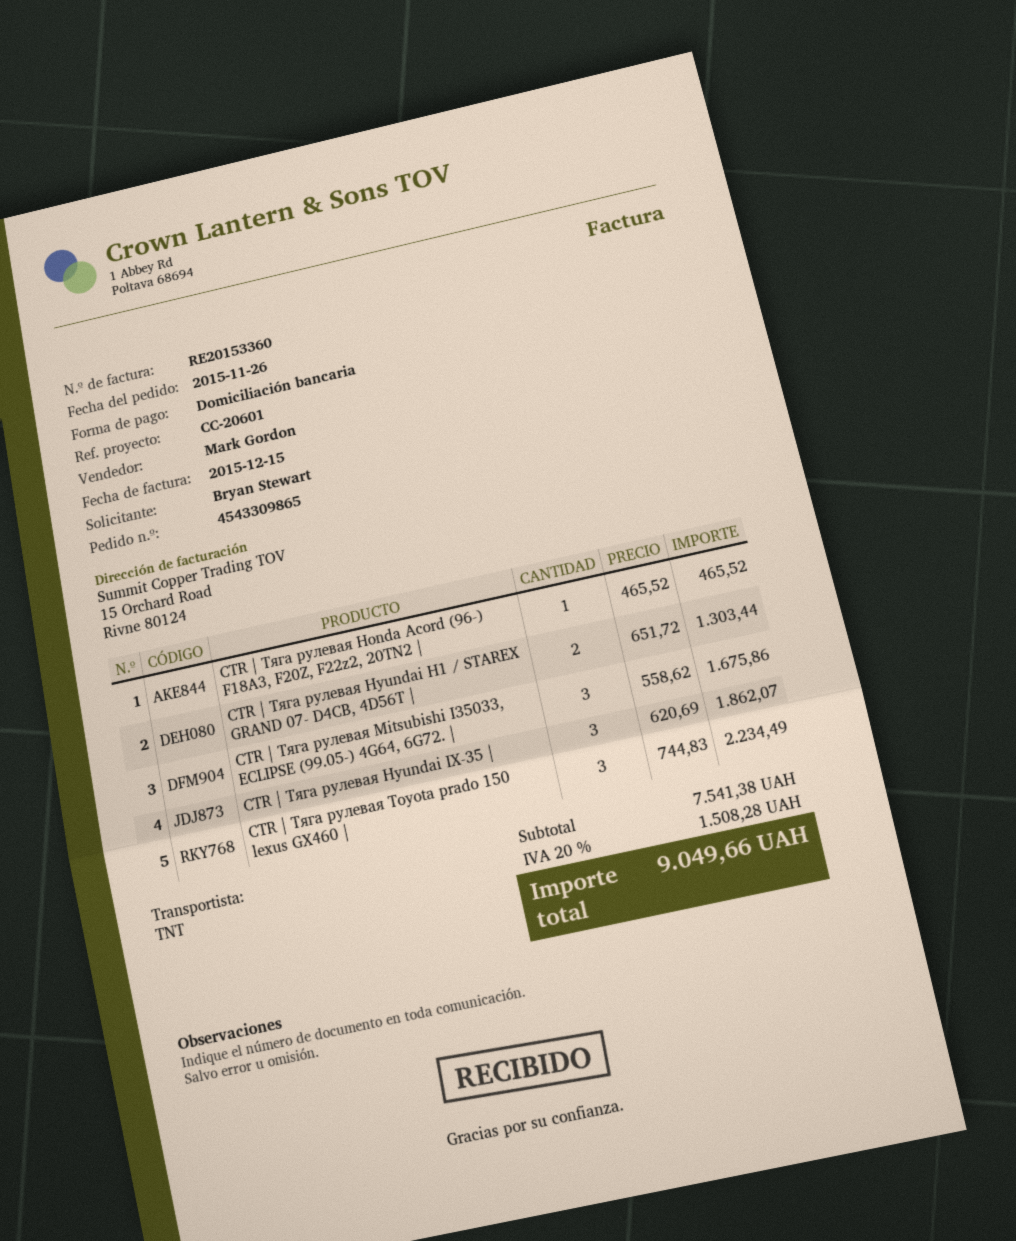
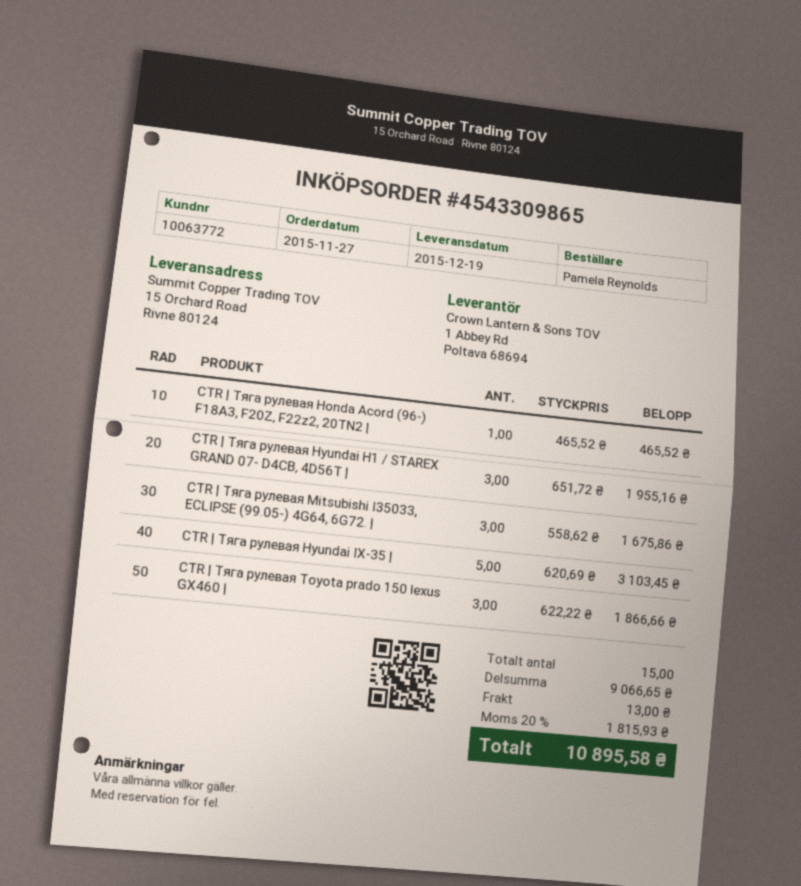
order date: 2015-11-26 -> 2015-11-27
ordered by: Bryan Stewart -> Pamela Reynolds
CTR | Тяга рулевая Hyundai H1 / STAREX GRAND 07- D4CB, 4D56T |: 2 x 651.72 = 1303.44 -> 3 x 651.72 = 1955.16
CTR | Тяга рулевая Hyundai IX-35 |: 3 x 620.69 = 1862.07 -> 5 x 620.69 = 3103.45
CTR | Тяга рулевая Toyota prado 150 lexus GX460 |: 3 x 744.83 = 2234.49 -> 3 x 622.22 = 1866.66
subtotal: 7541.38 -> 9066.65
shipping: none -> 13.00
tax: 20% = 1508.28 -> 20% = 1815.93
total: 9049.66 -> 10895.58

